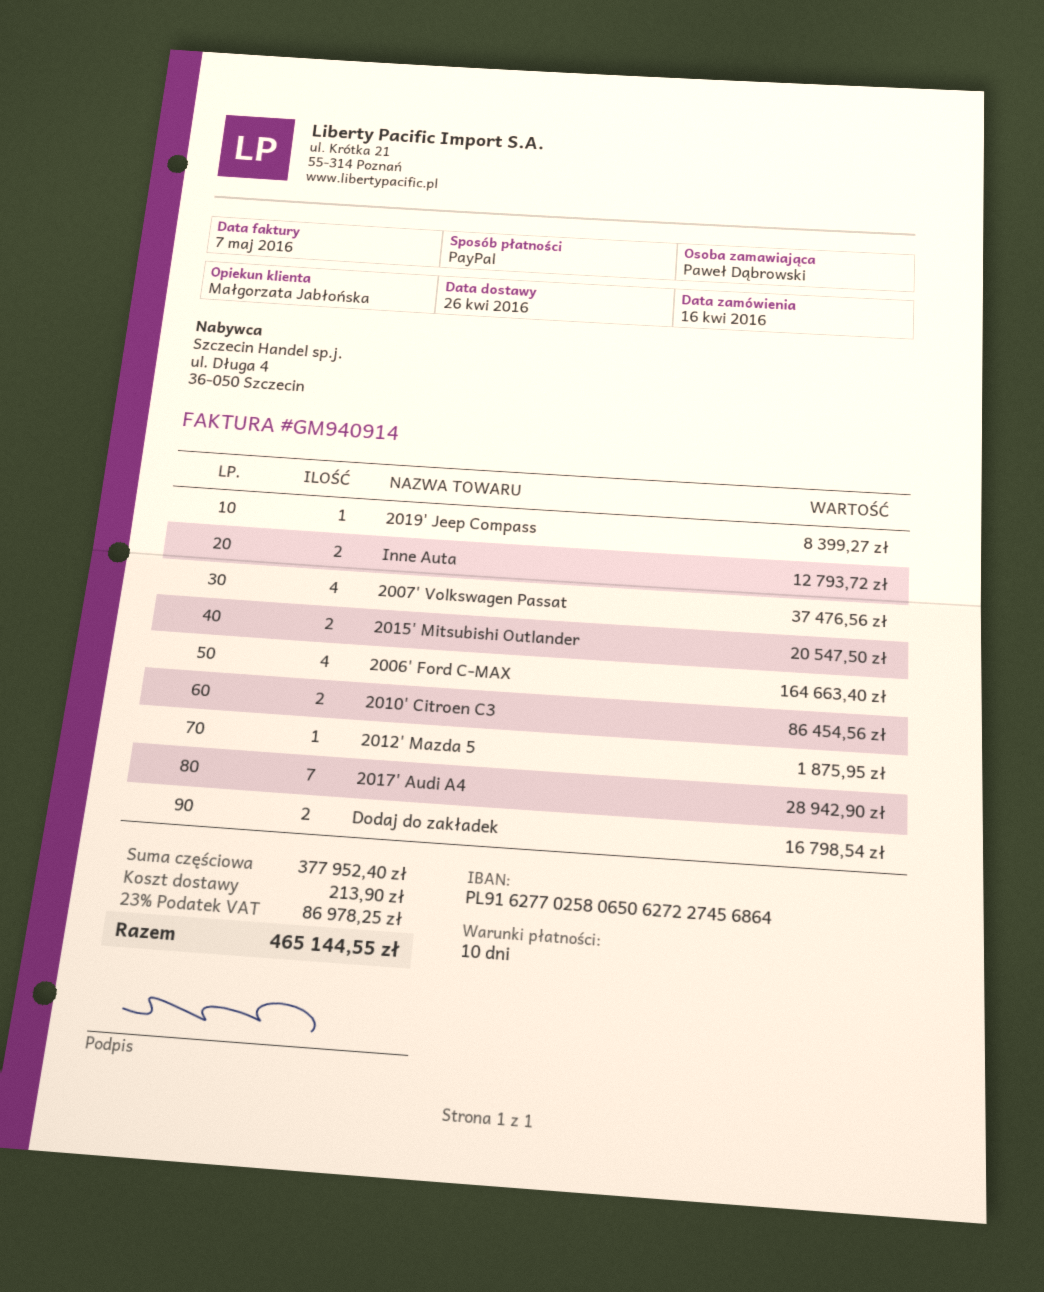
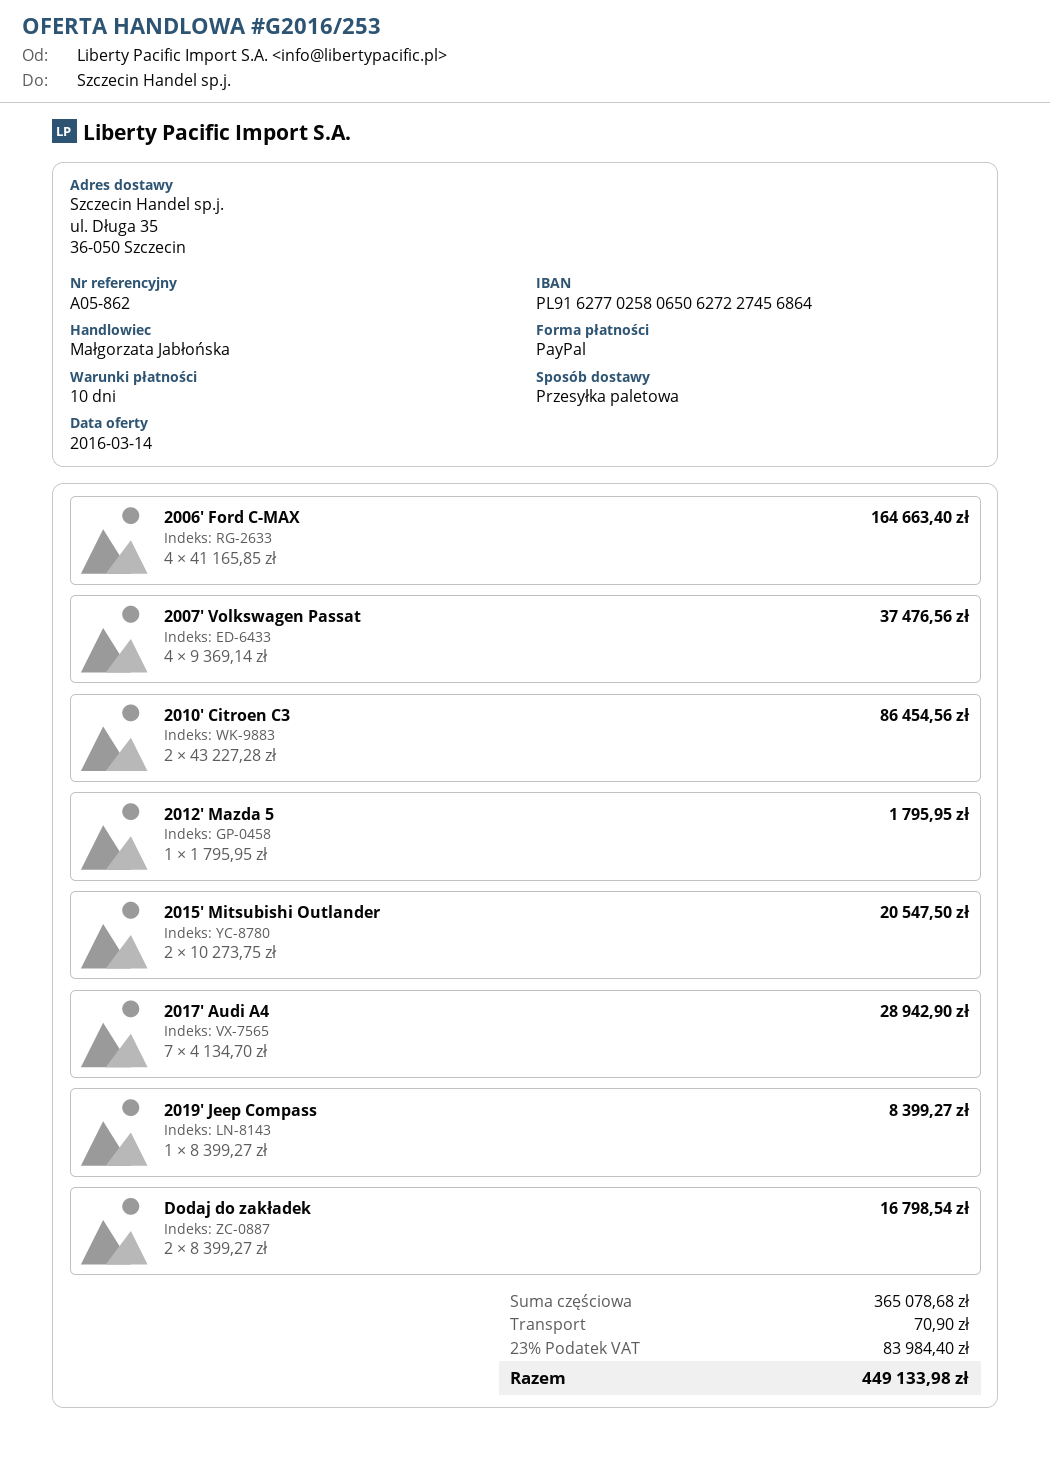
Inne Auta: 2 for 12793.72 -> none
2012' Mazda 5: 1 for 1875.95 -> 1 for 1795.95
subtotal: 377952.40 -> 365078.68
shipping: 213.90 -> 70.90
tax: 23% = 86978.25 -> 23% = 83984.40
total: 465144.55 -> 449133.98

